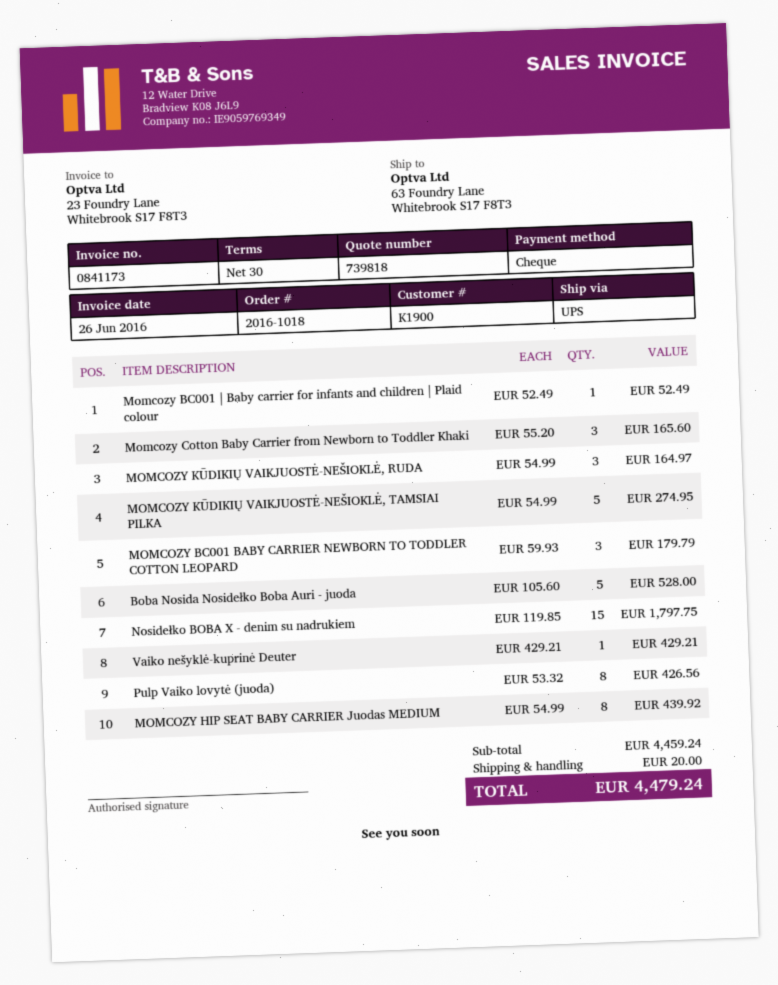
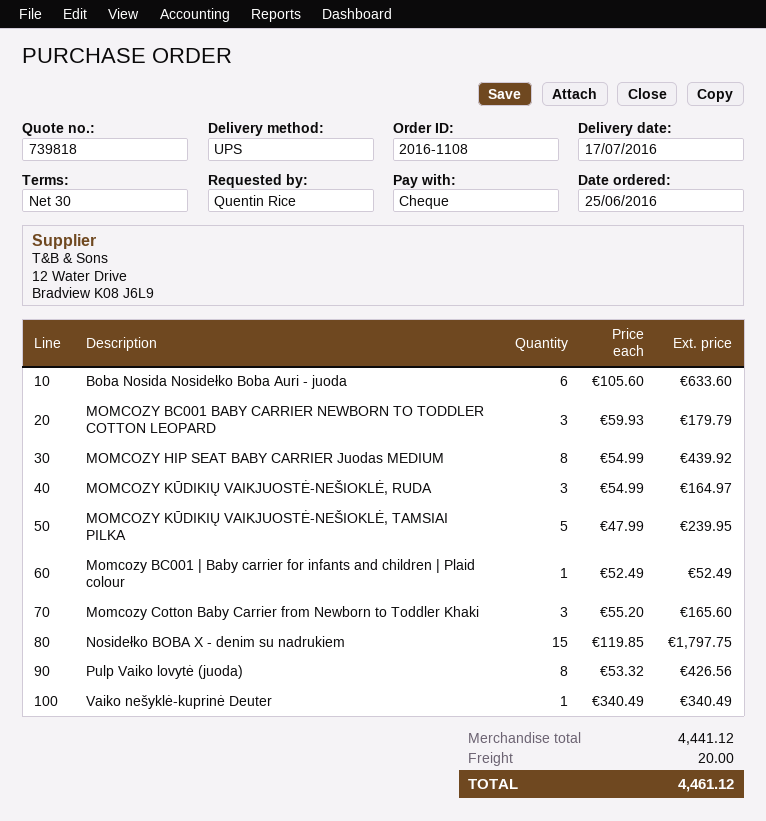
order number: 2016-1018 -> 2016-1108
MOMCOZY KŪDIKIŲ VAIKJUOSTĖ-NEŠIOKLĖ, TAMSIAI PILKA: 5 x 54.99 = 274.95 -> 5 x 47.99 = 239.95
Boba Nosida Nosidełko Boba Auri - juoda: 5 x 105.60 = 528.00 -> 6 x 105.60 = 633.60
Vaiko nešyklė-kuprinė Deuter: 1 x 429.21 = 429.21 -> 1 x 340.49 = 340.49
subtotal: 4459.24 -> 4441.12
total: 4479.24 -> 4461.12

